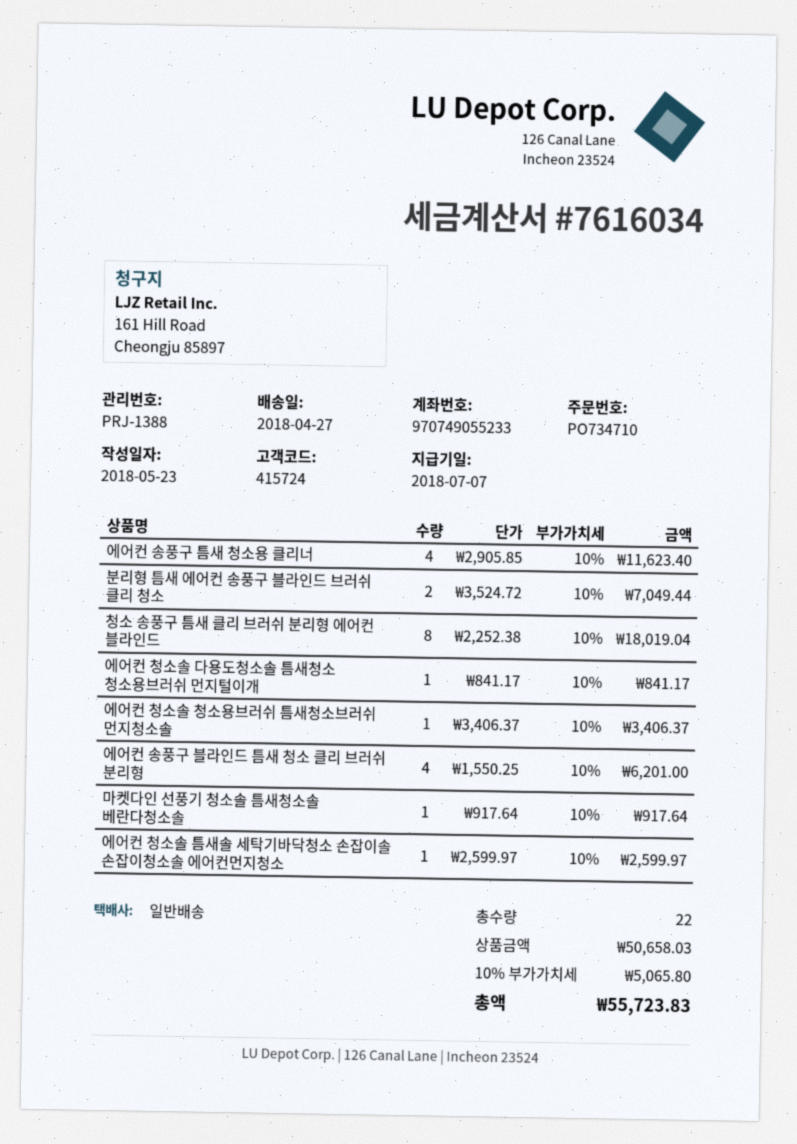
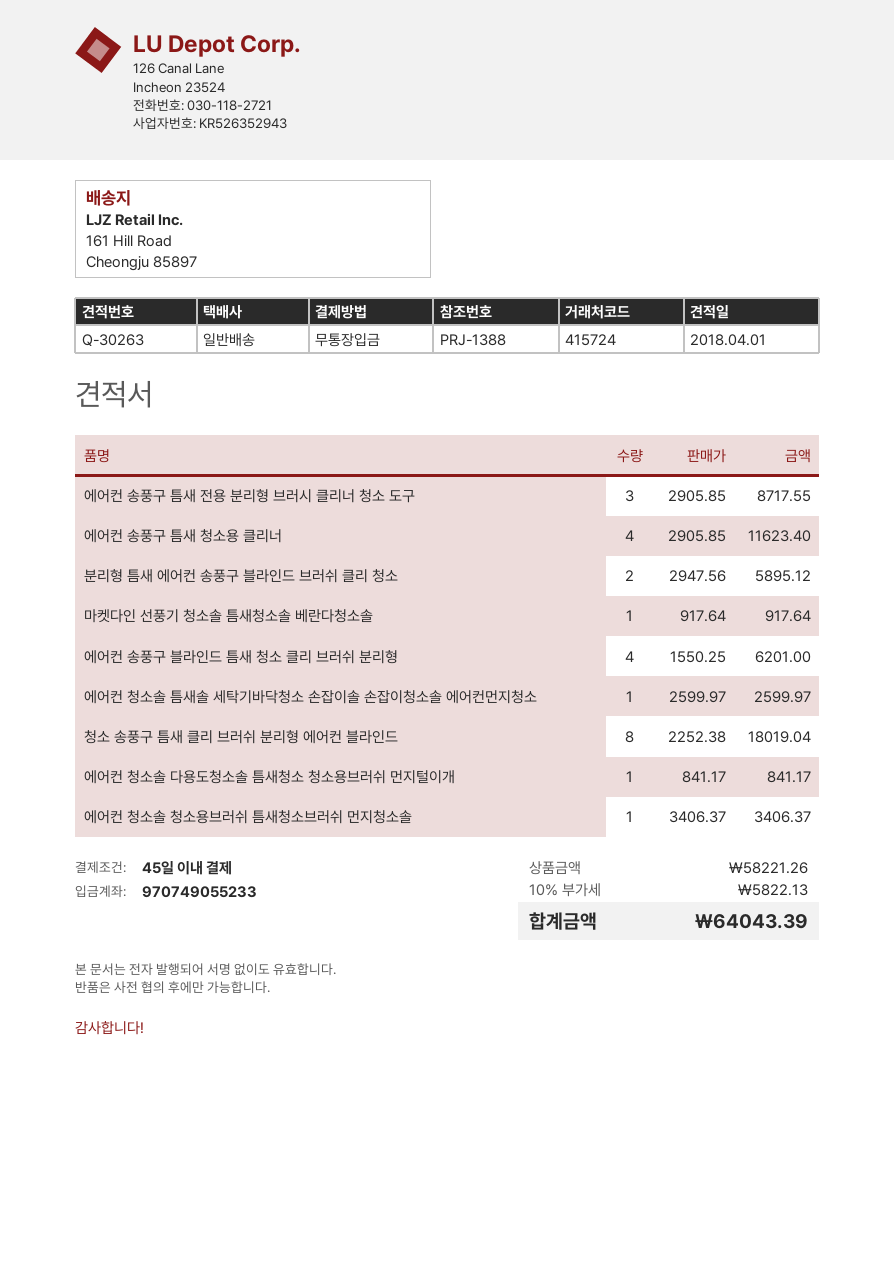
분리형 틈새 에어컨 송풍구 블라인드 브러쉬 클리 청소: 2 x 3524.72 = 7049.44 -> 2 x 2947.56 = 5895.12
에어컨 송풍구 틈새 전용 분리형 브러시 클리너 청소 도구: none -> 3 x 2905.85 = 8717.55
subtotal: 50658.03 -> 58221.26
tax: 10% = 5065.80 -> 10% = 5822.13
total: 55723.83 -> 64043.39

